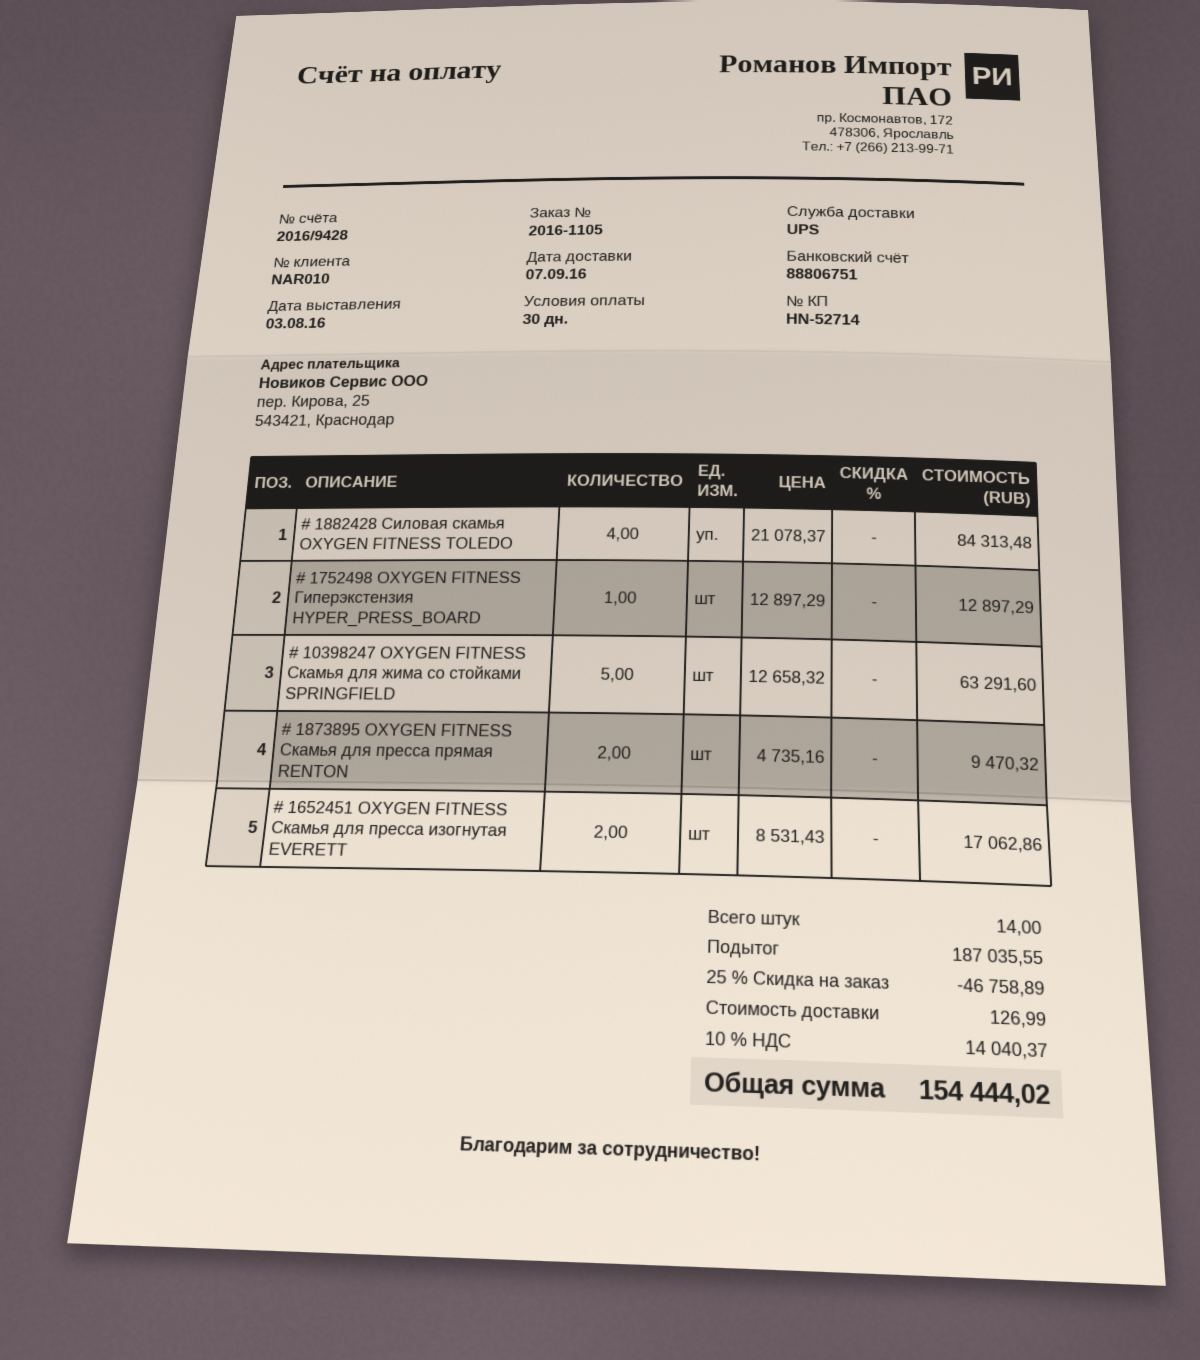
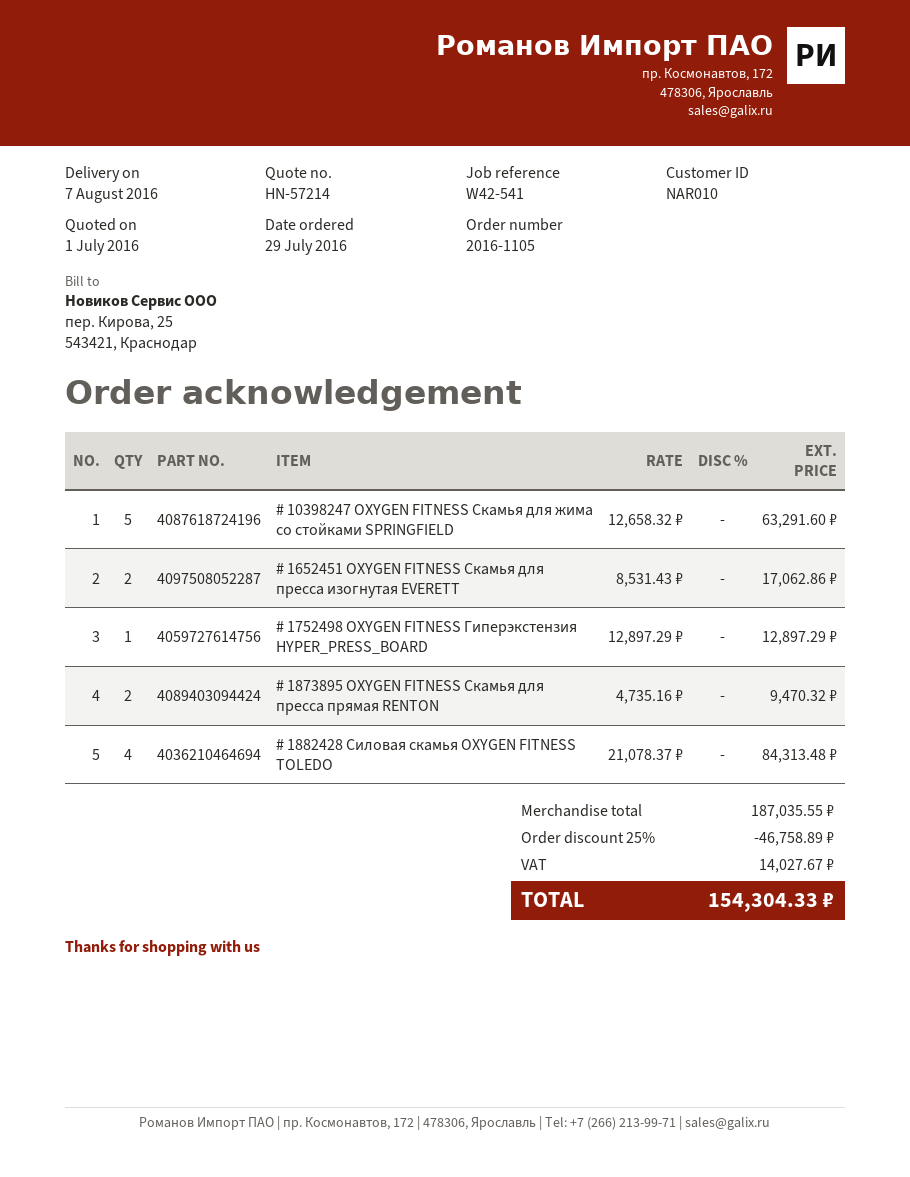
quote number: HN-52714 -> HN-57214
delivery date: 2016-09-07 -> 2016-08-07
shipping: 126.99 -> none
tax: 14040.37 -> 14027.67
total: 154444.02 -> 154304.33

